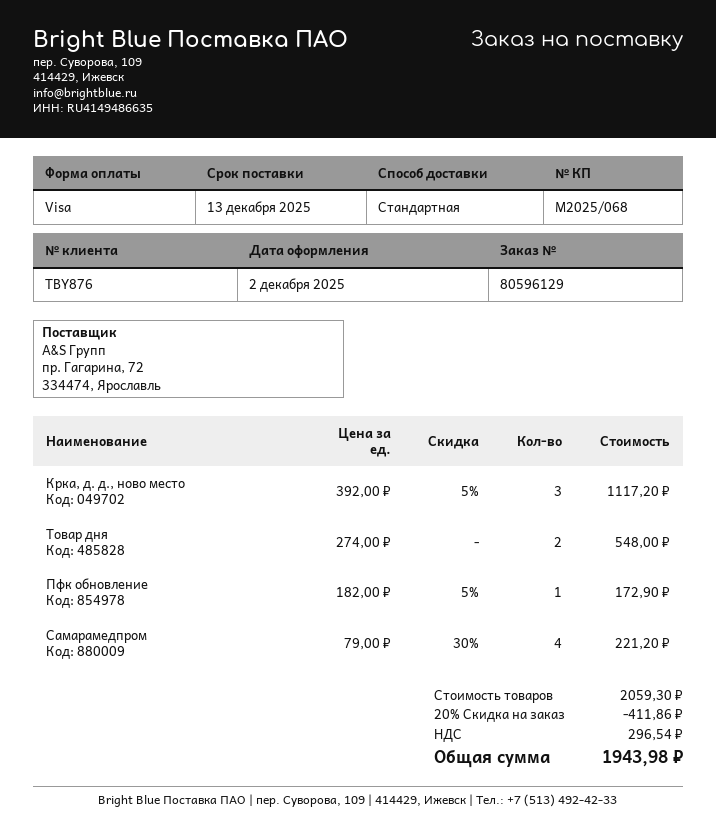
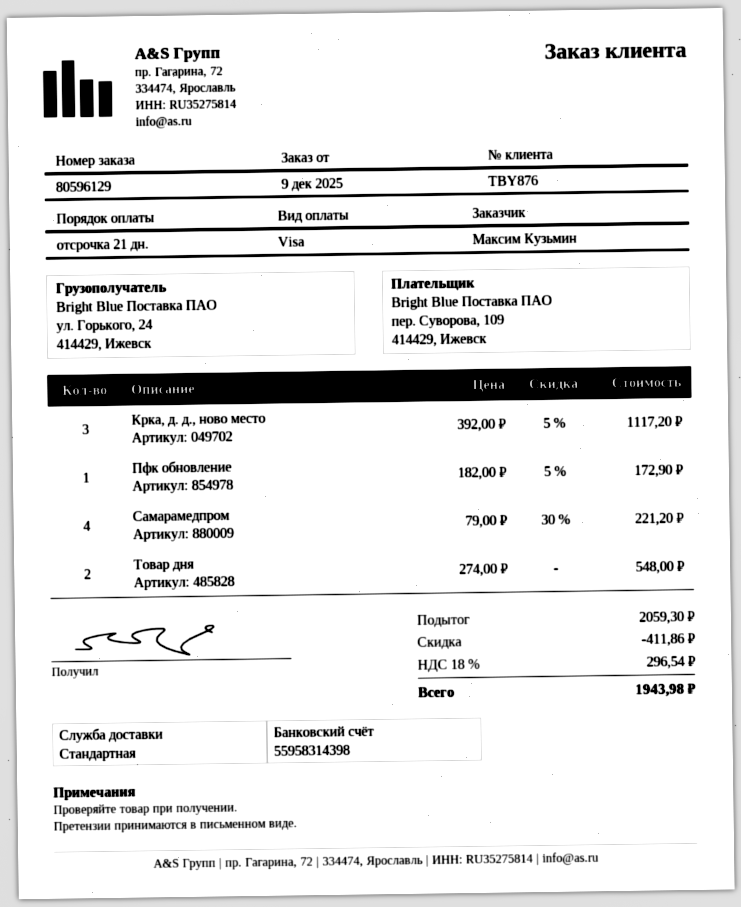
order date: 2025-12-02 -> 2025-12-09

